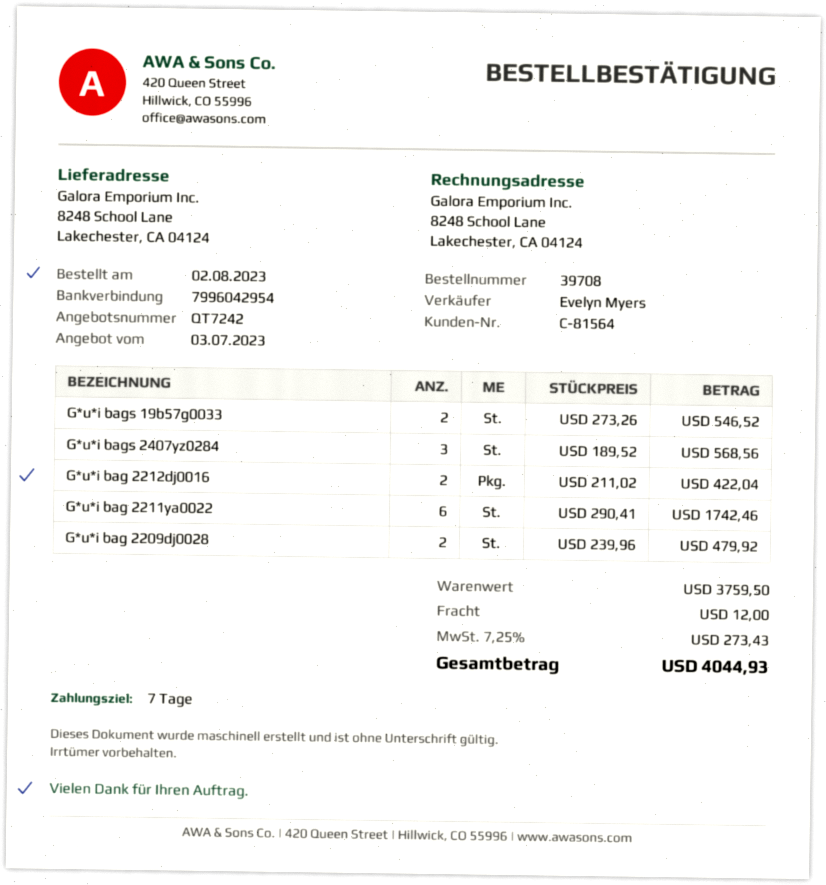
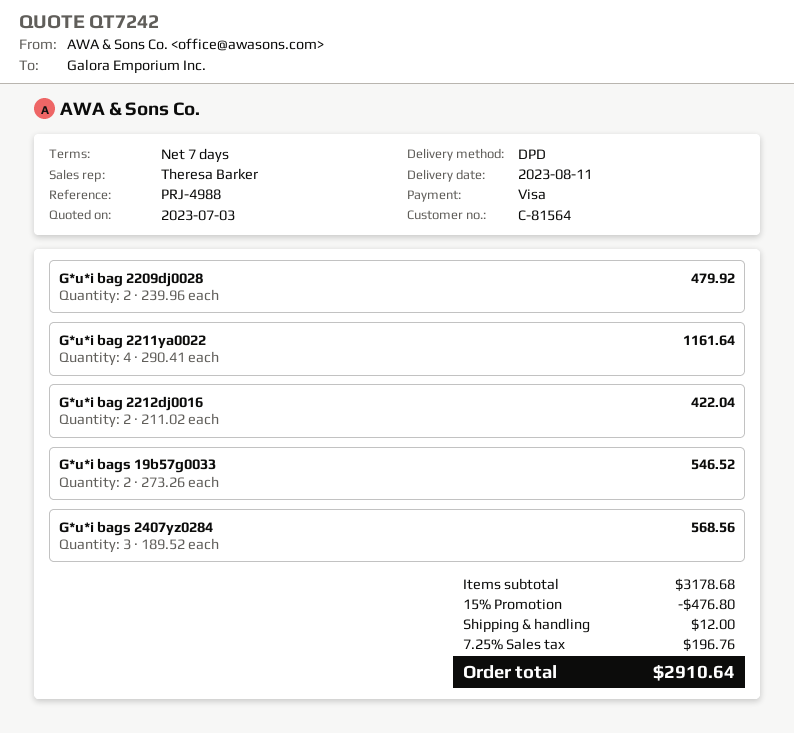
sales rep: Evelyn Myers -> Theresa Barker
G*u*i bag 2211ya0022: 6 x 290.41 = 1742.46 -> 4 x 290.41 = 1161.64
subtotal: 3759.50 -> 3178.68
discount: none -> 15% = 476.80
tax: 7.25% = 273.43 -> 7.25% = 196.76
total: 4044.93 -> 2910.64

